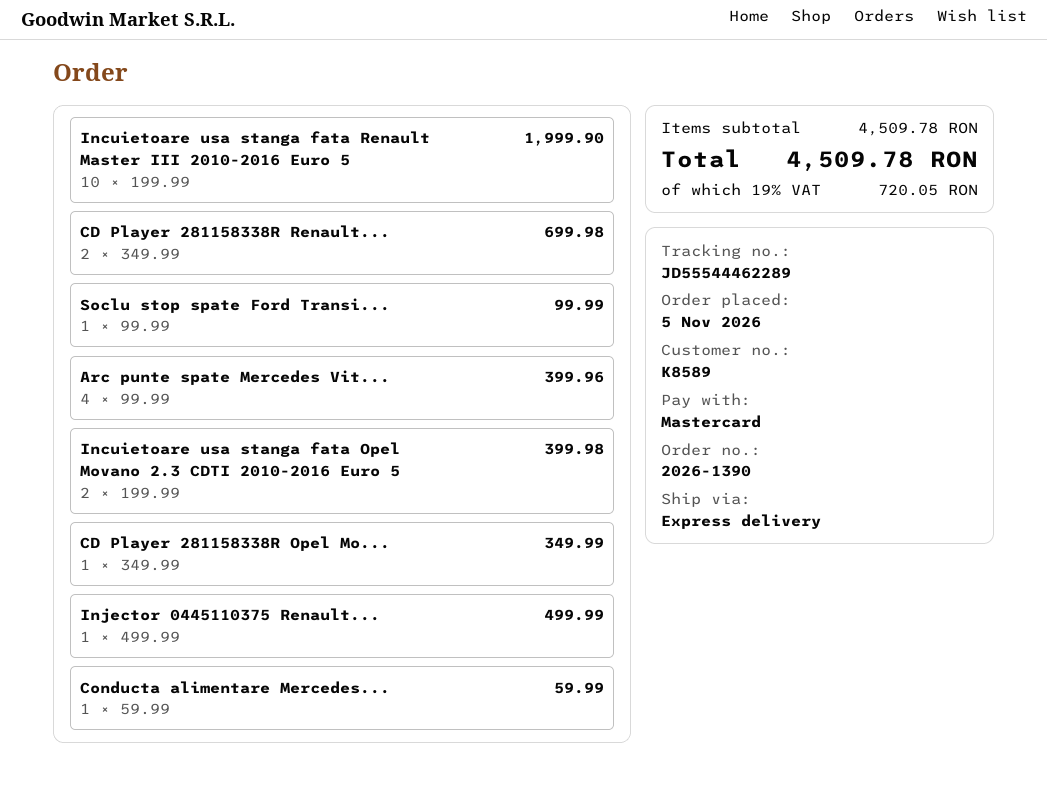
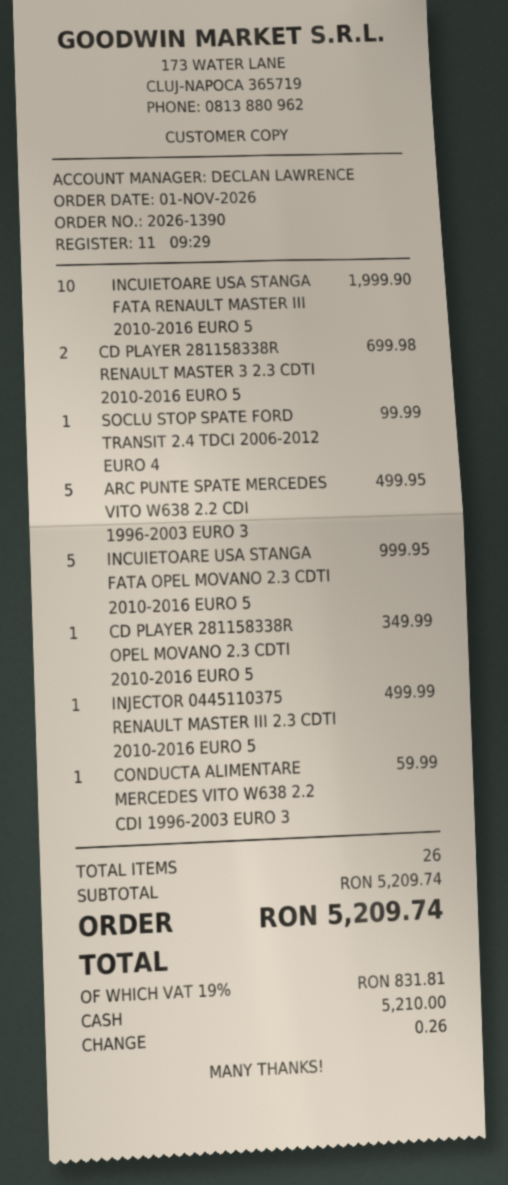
order date: 2026-11-05 -> 2026-11-01
payment method: Mastercard -> cash
Arc punte spate Mercedes Vit...: 4 for 399.96 -> 5 for 499.95
Incuietoare usa stanga fata Opel Movano 2.3 CDTI 2010-2016 Euro 5: 2 for 399.98 -> 5 for 999.95
subtotal: 4509.78 -> 5209.74
tax: 19% = 720.05 -> 19% = 831.81
total: 4509.78 -> 5209.74

